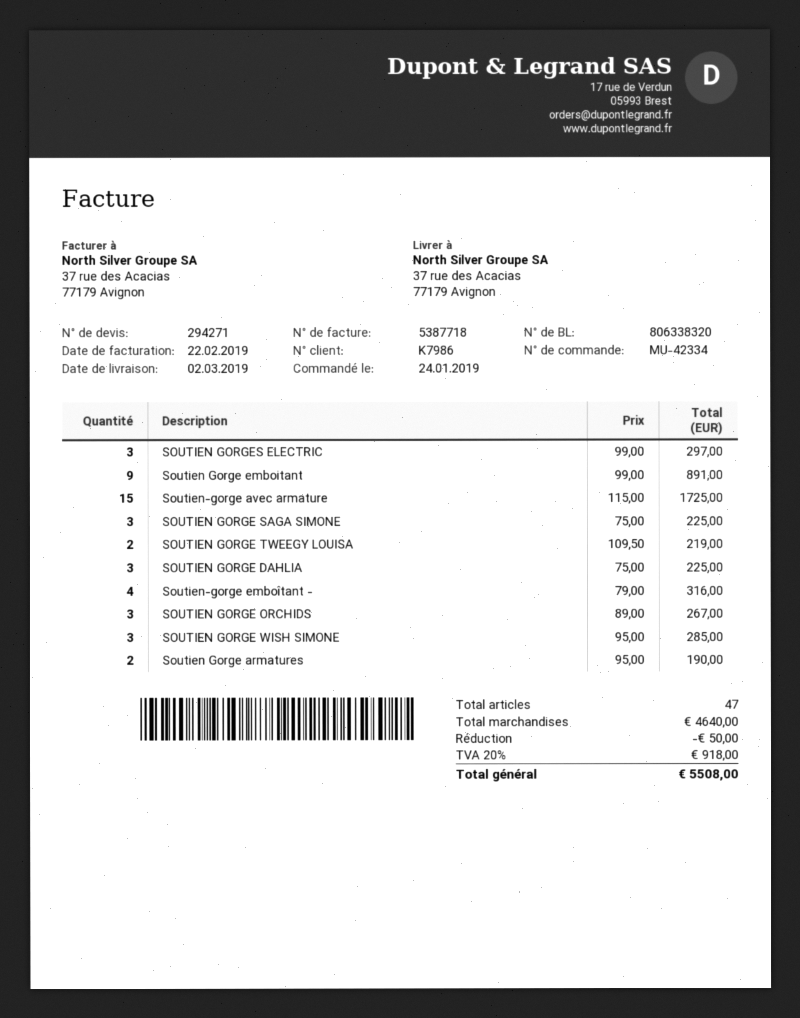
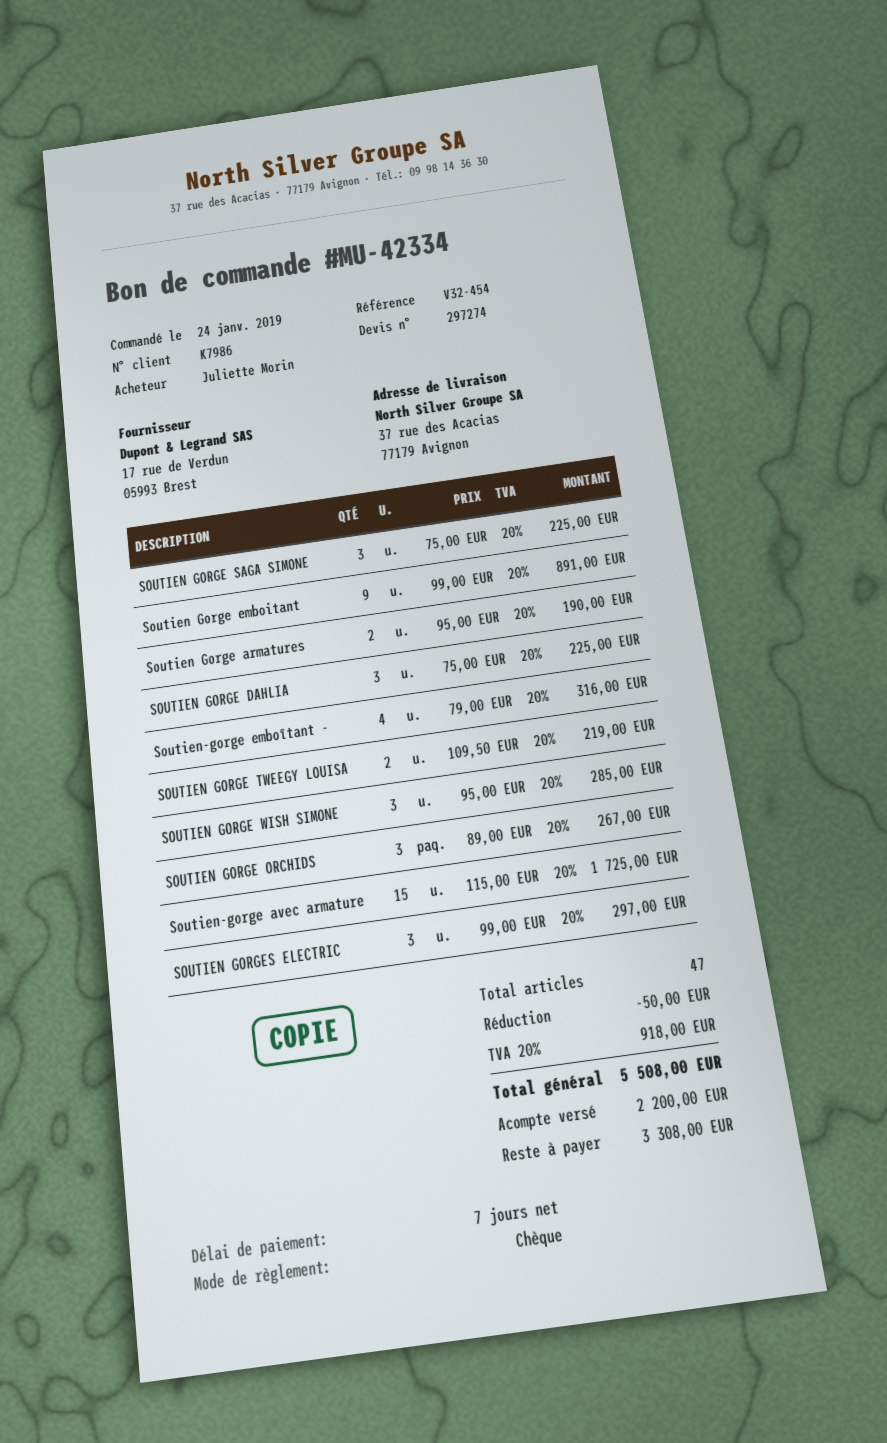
quote number: 294271 -> 297274

